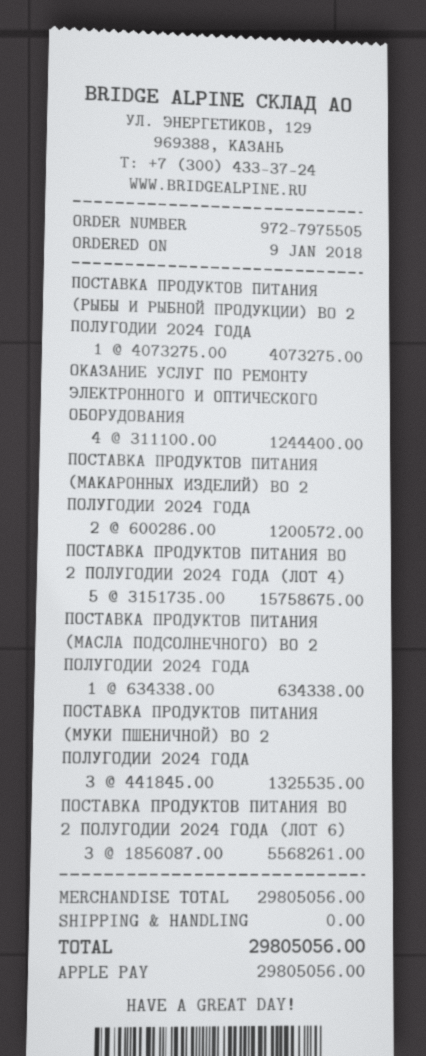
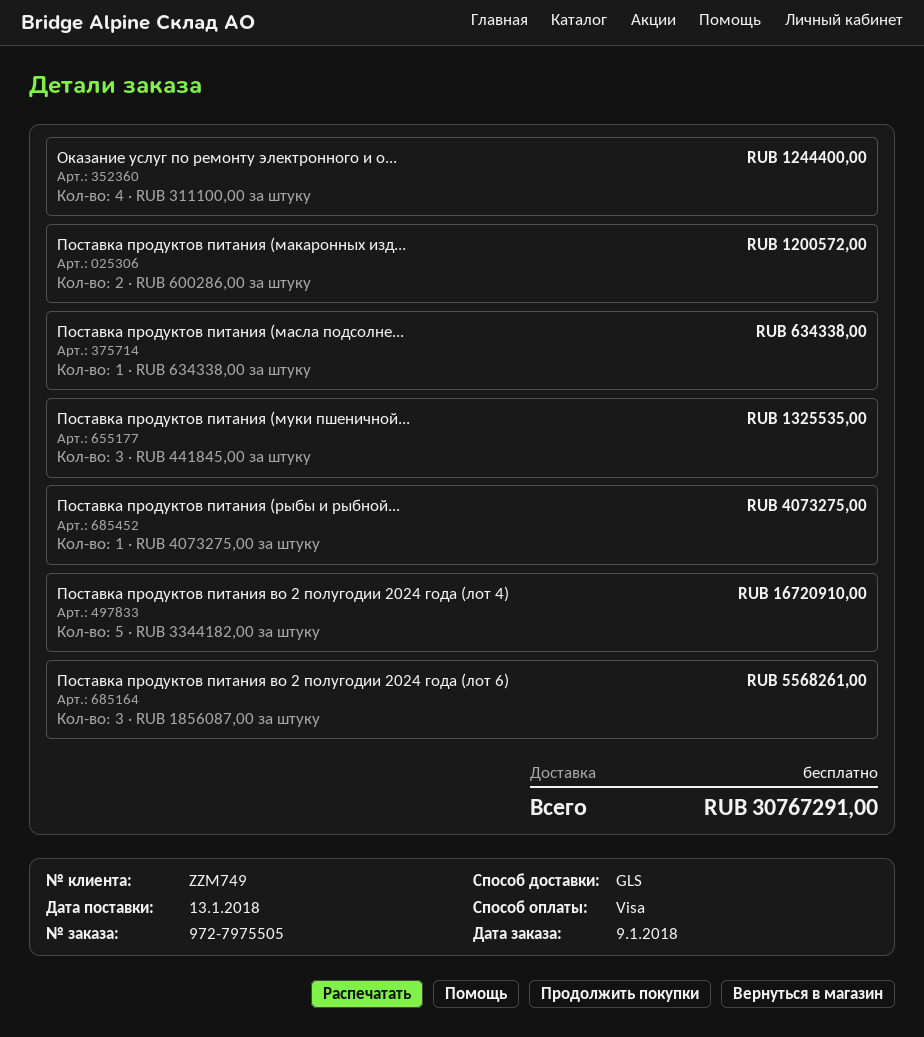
payment method: Apple Pay -> Visa
ПОСТАВКА ПРОДУКТОВ ПИТАНИЯ ВО 2 ПОЛУГОДИИ 2024 ГОДА (ЛОТ 4): 5 x 3151735.00 = 15758675.00 -> 5 x 3344182.00 = 16720910.00
total: 29805056.00 -> 30767291.00

